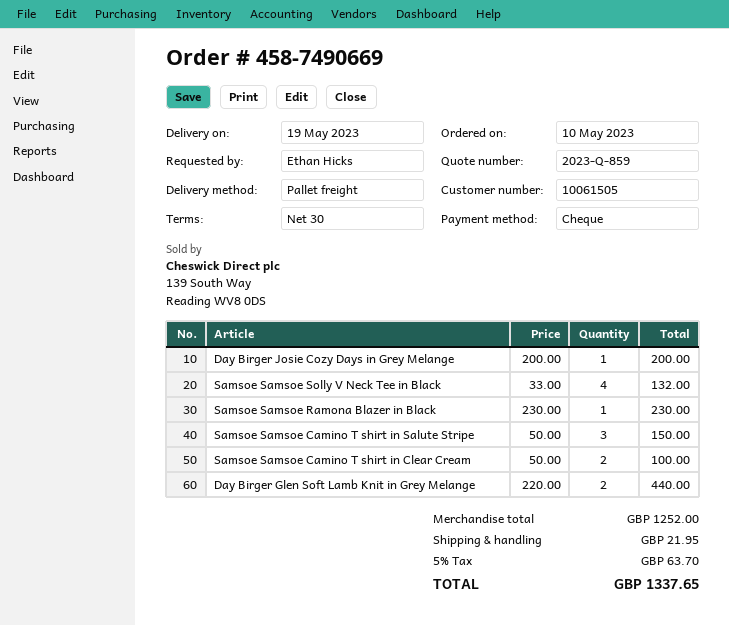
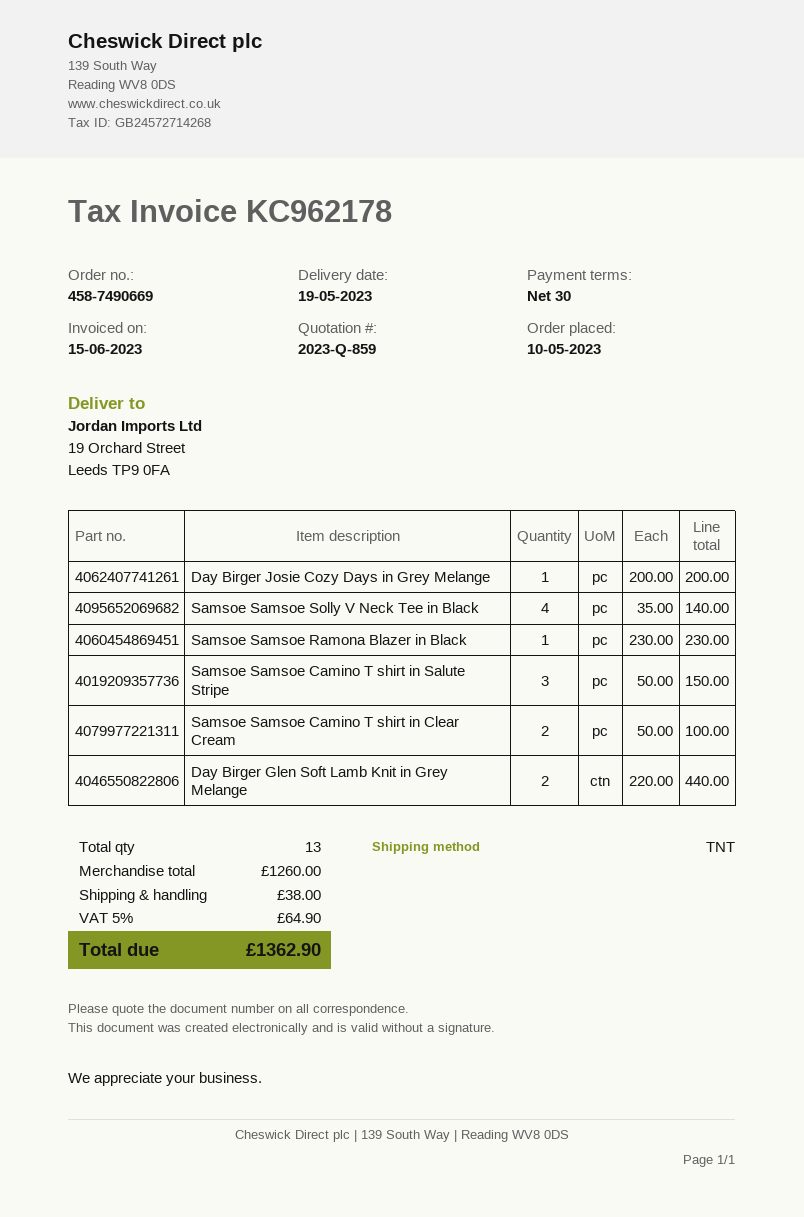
shipping method: pallet freight -> TNT
Samsoe Samsoe Solly V Neck Tee in Black: 4 x 33.00 = 132.00 -> 4 x 35.00 = 140.00
subtotal: 1252.00 -> 1260.00
shipping: 21.95 -> 38.00
tax: 5% = 63.70 -> 5% = 64.90
total: 1337.65 -> 1362.90

